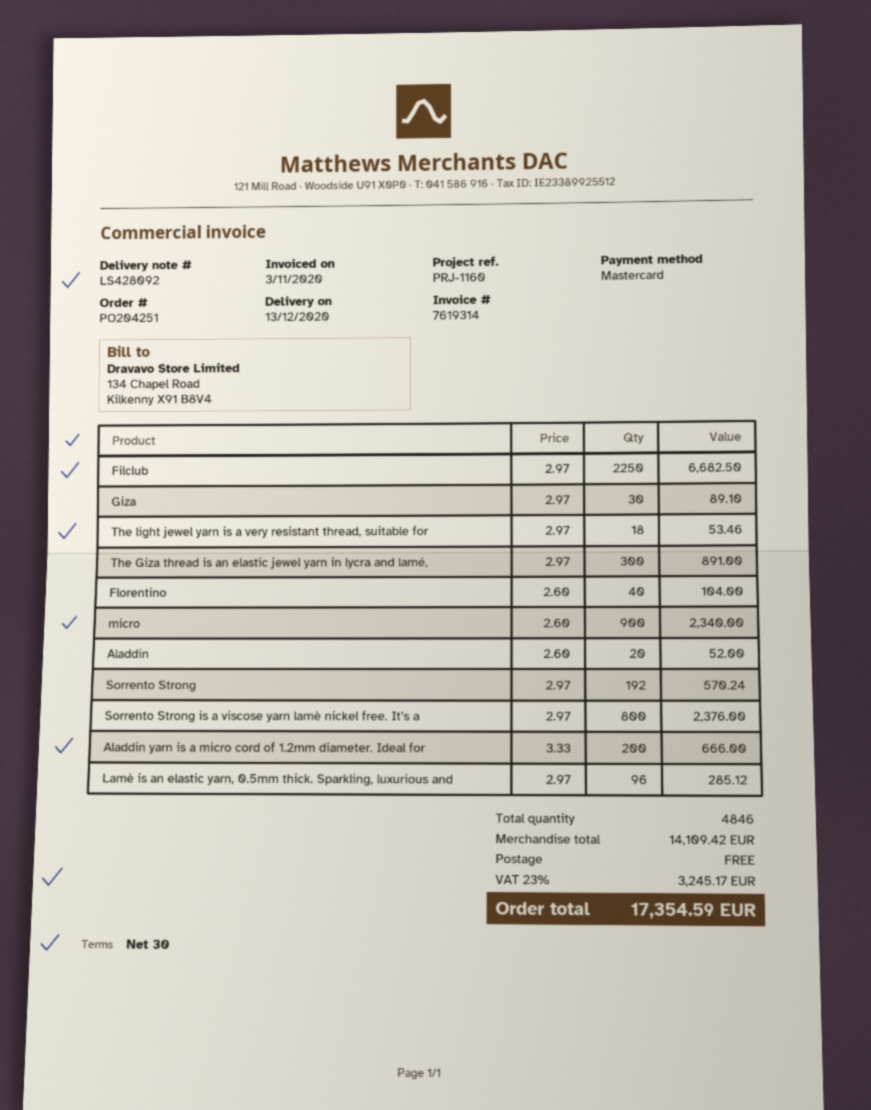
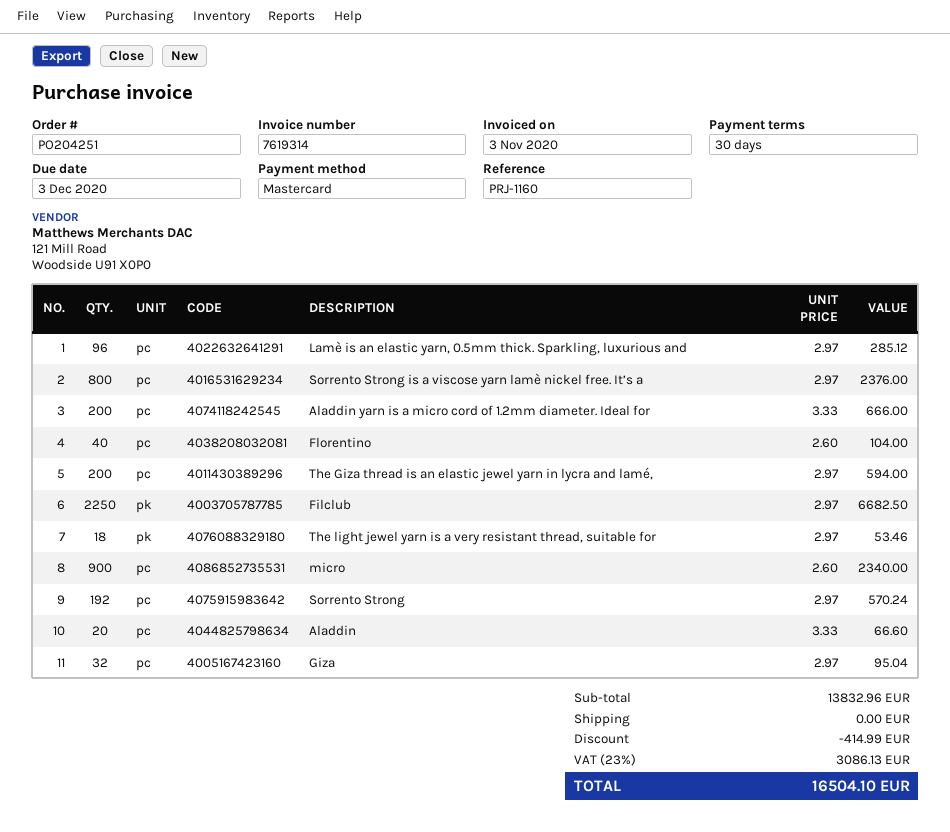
Giza: 30 x 2.97 = 89.10 -> 32 x 2.97 = 95.04
The Giza thread is an elastic jewel yarn in lycra and lamé,: 300 x 2.97 = 891.00 -> 200 x 2.97 = 594.00
Aladdin: 20 x 2.60 = 52.00 -> 20 x 3.33 = 66.60
subtotal: 14109.42 -> 13832.96
discount: none -> 414.99
tax: 23% = 3245.17 -> 23% = 3086.13
total: 17354.59 -> 16504.10

